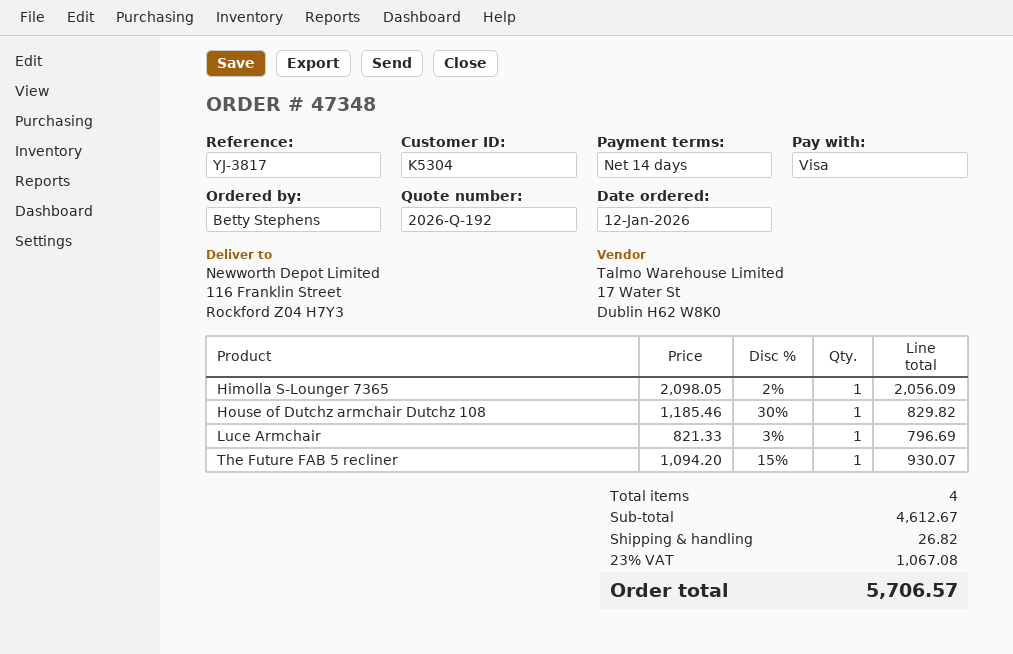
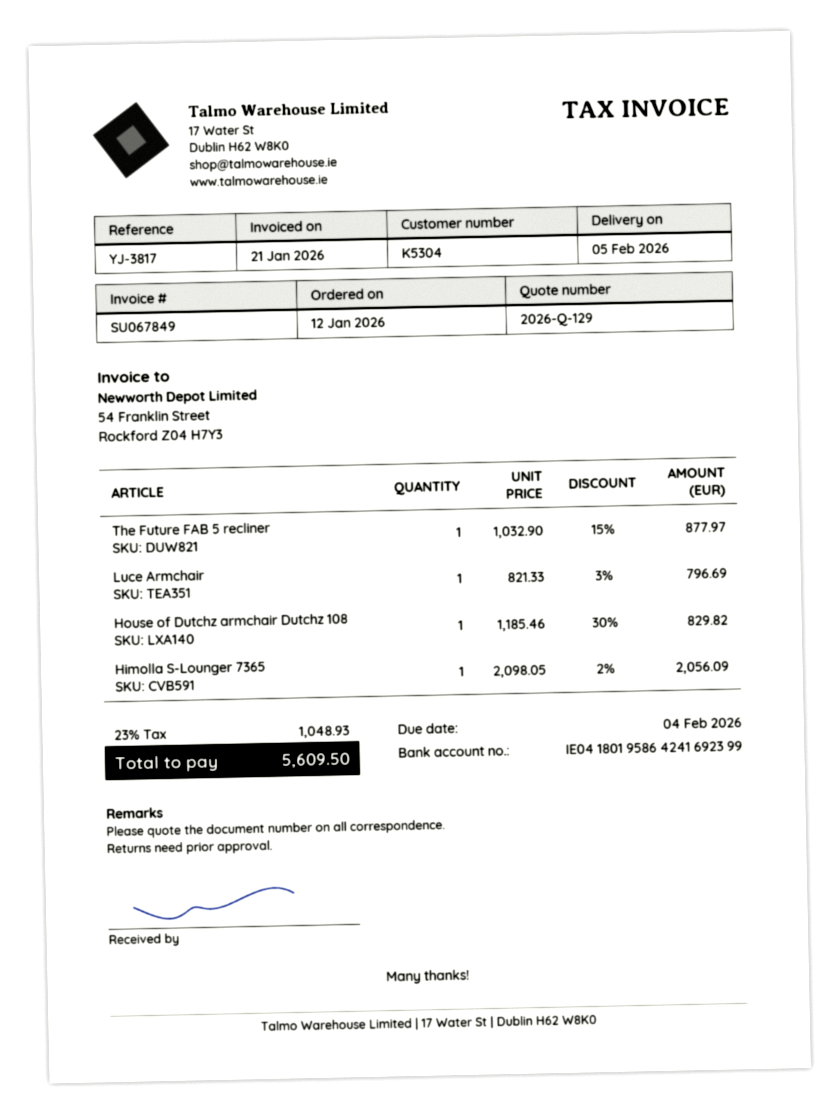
quote number: 2026-Q-192 -> 2026-Q-129
The Future FAB 5 recliner: 1 x 1094.20 - 15% = 930.07 -> 1 x 1032.90 - 15% = 877.97
shipping: 26.82 -> none
tax: 23% = 1067.08 -> 23% = 1048.93
total: 5706.57 -> 5609.50

